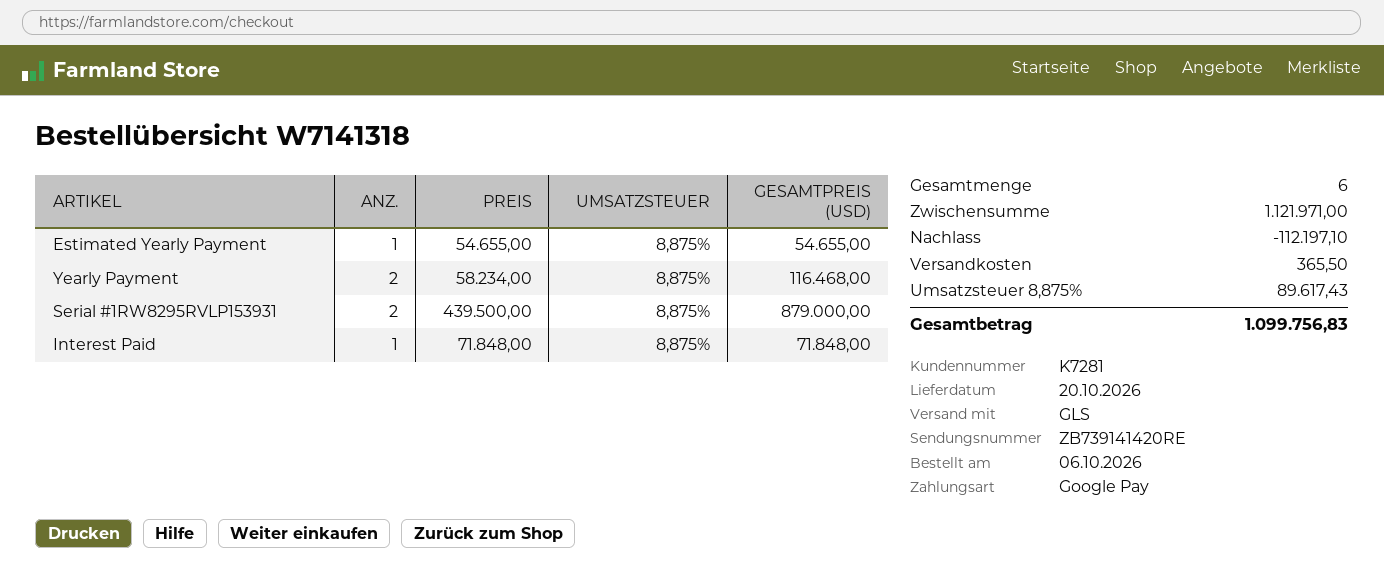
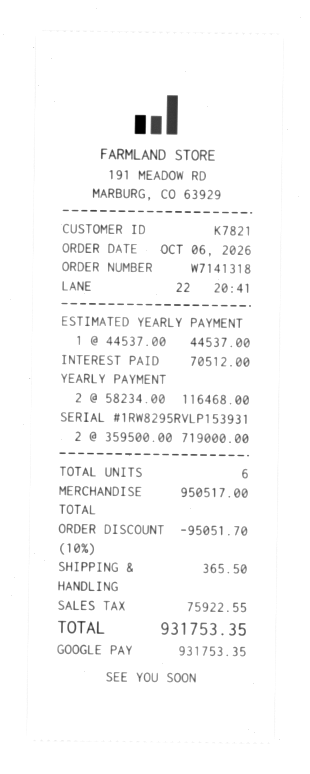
customer number: K7281 -> K7821
Estimated Yearly Payment: 1 x 54655.00 = 54655.00 -> 1 x 44537.00 = 44537.00
Serial #1RW8295RVLP153931: 2 x 439500.00 = 879000.00 -> 2 x 359500.00 = 719000.00
Interest Paid: 1 x 71848.00 = 71848.00 -> 1 x 70512.00 = 70512.00
subtotal: 1121971.00 -> 950517.00
discount: 112197.10 -> 95051.70
tax: 89617.43 -> 75922.55
total: 1099756.83 -> 931753.35

